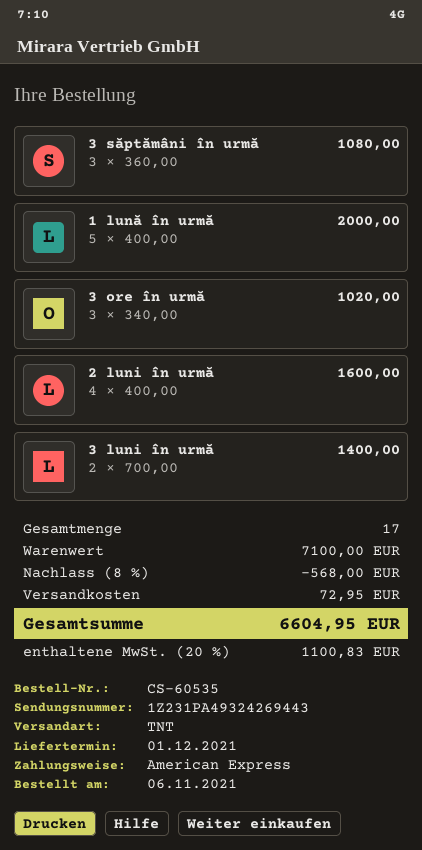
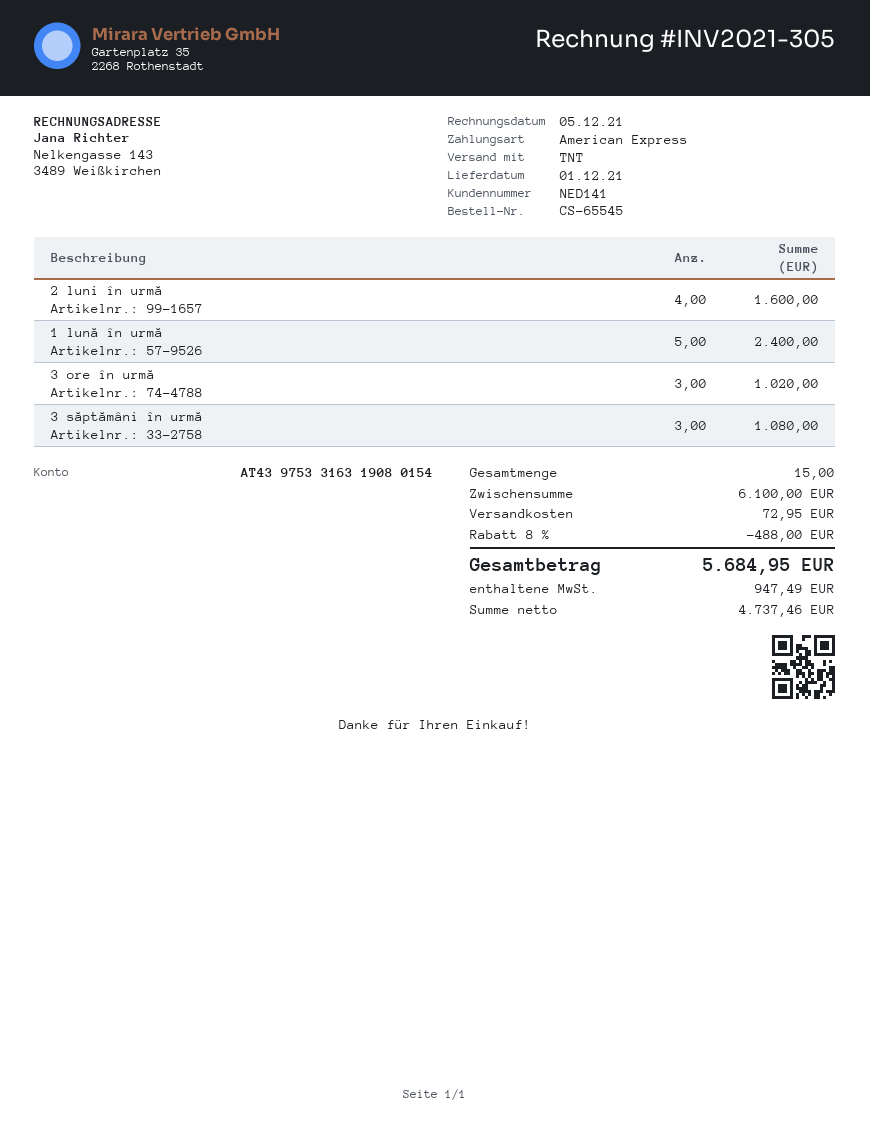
order number: CS-60535 -> CS-65545
1 lună în urmă: 5 for 2000.00 -> 5 for 2400.00
3 luni în urmă: 2 for 1400.00 -> none
total quantity: 17 -> 15
subtotal: 7100.00 -> 6100.00
discount: 8% = 568.00 -> 8% = 488.00
tax: 1100.83 -> 947.49
total: 6604.95 -> 5684.95

